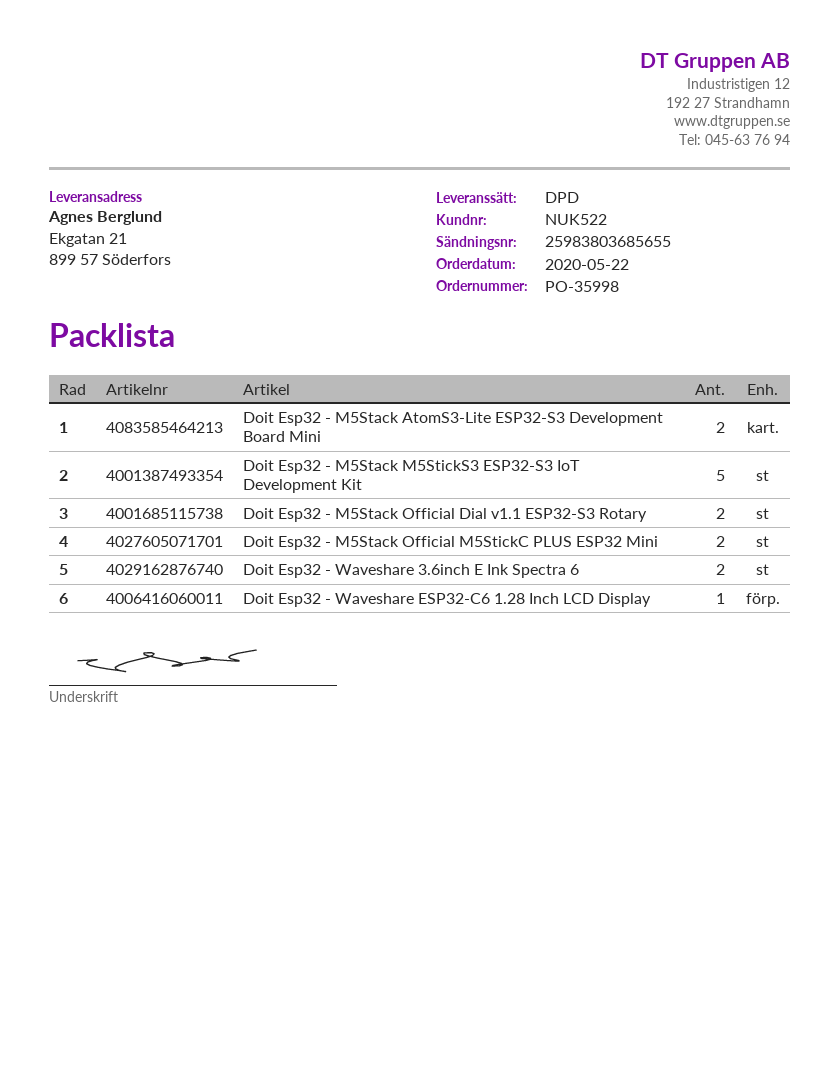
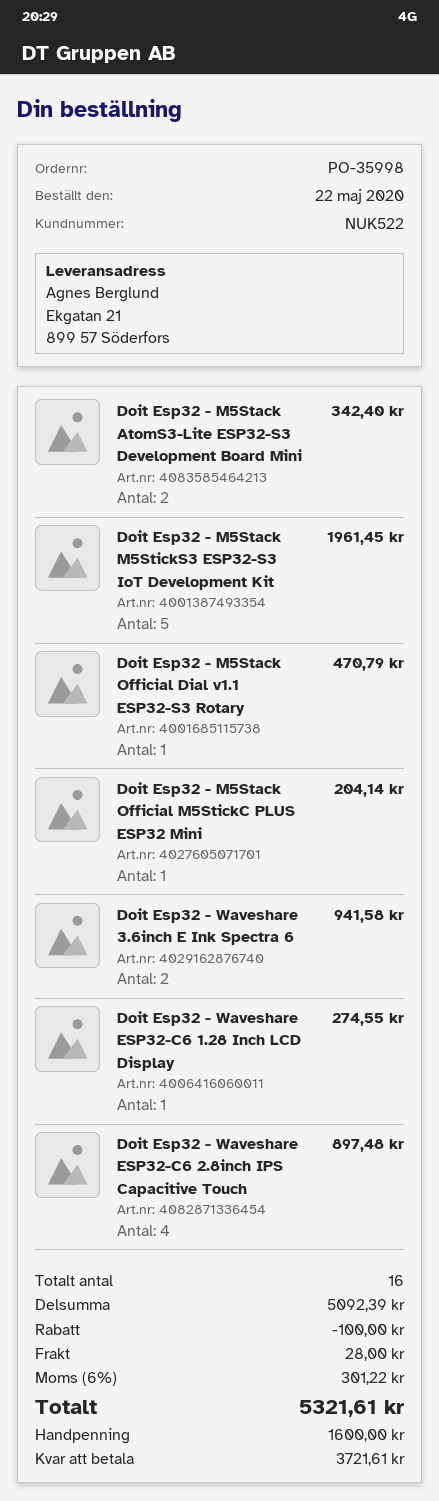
Doit Esp32 - M5Stack Official Dial v1.1 ESP32-S3 Rotary: 2 -> 1
Doit Esp32 - M5Stack Official M5StickC PLUS ESP32 Mini: 2 -> 1
Doit Esp32 - Waveshare ESP32-C6 2.8inch IPS Capacitive Touch: none -> 4

